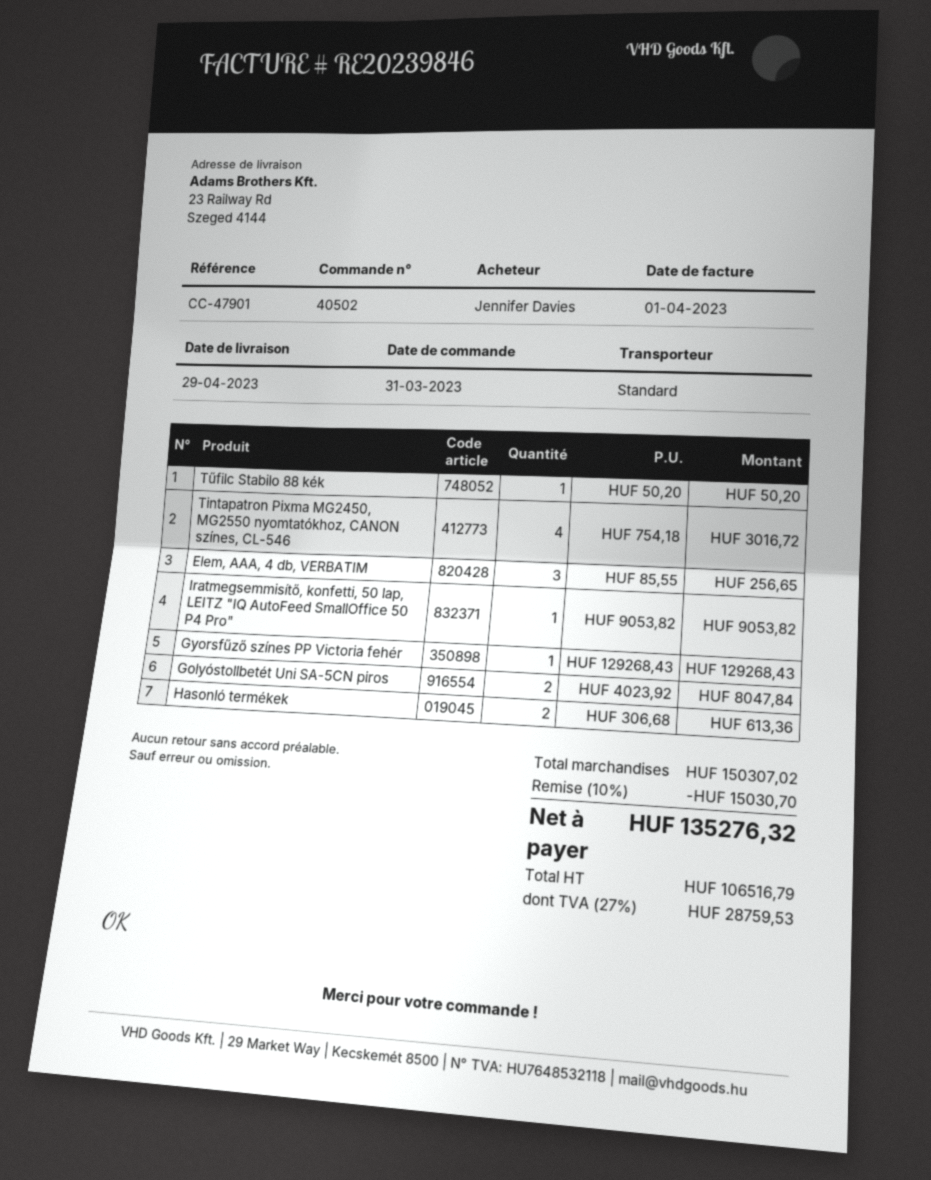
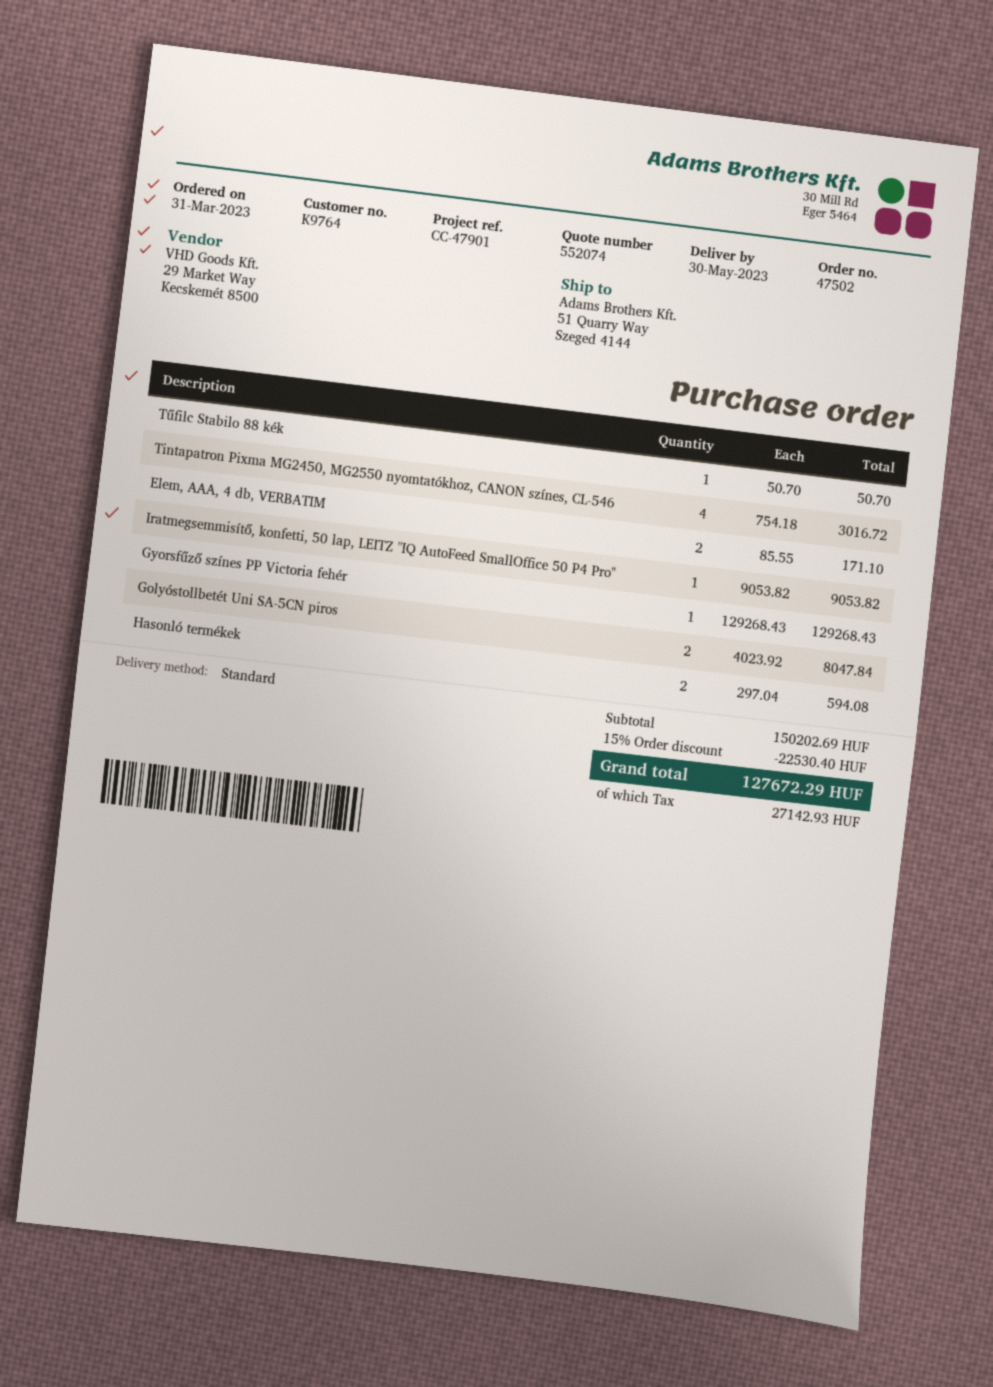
order number: 40502 -> 47502
delivery date: 2023-04-29 -> 2023-05-30
ship to: 23 Railway Rd, Szeged 4144 -> 51 Quarry Way, Szeged 4144
Tűfilc Stabilo 88 kék: 1 x 50.20 = 50.20 -> 1 x 50.70 = 50.70
Elem, AAA, 4 db, VERBATIM: 3 x 85.55 = 256.65 -> 2 x 85.55 = 171.10
Hasonló termékek: 2 x 306.68 = 613.36 -> 2 x 297.04 = 594.08
subtotal: 150307.02 -> 150202.69
discount: 10% = 15030.70 -> 15% = 22530.40
tax: 28759.53 -> 27142.93
total: 135276.32 -> 127672.29

